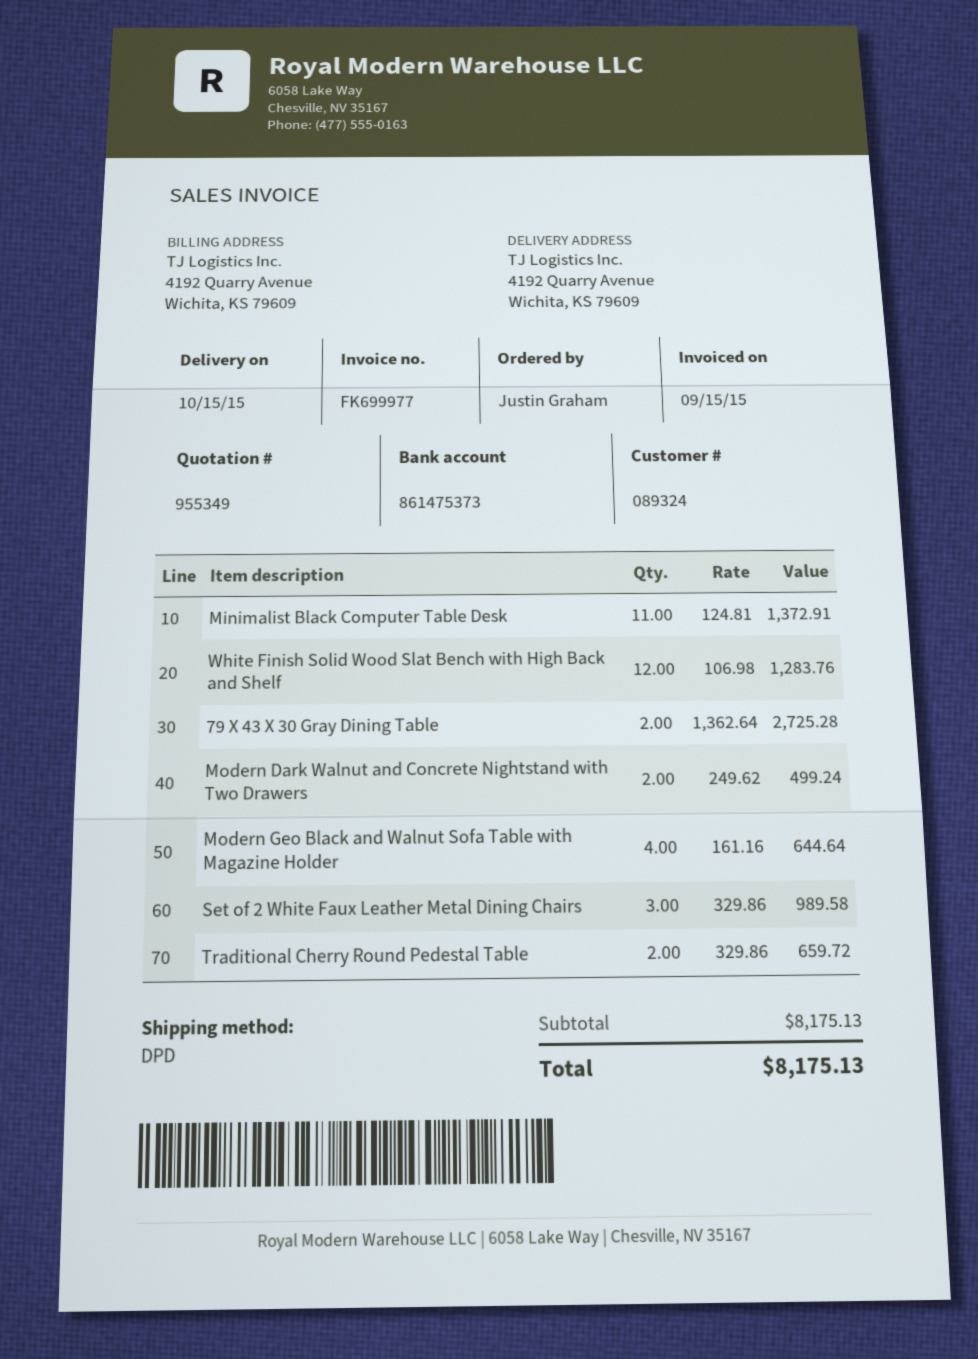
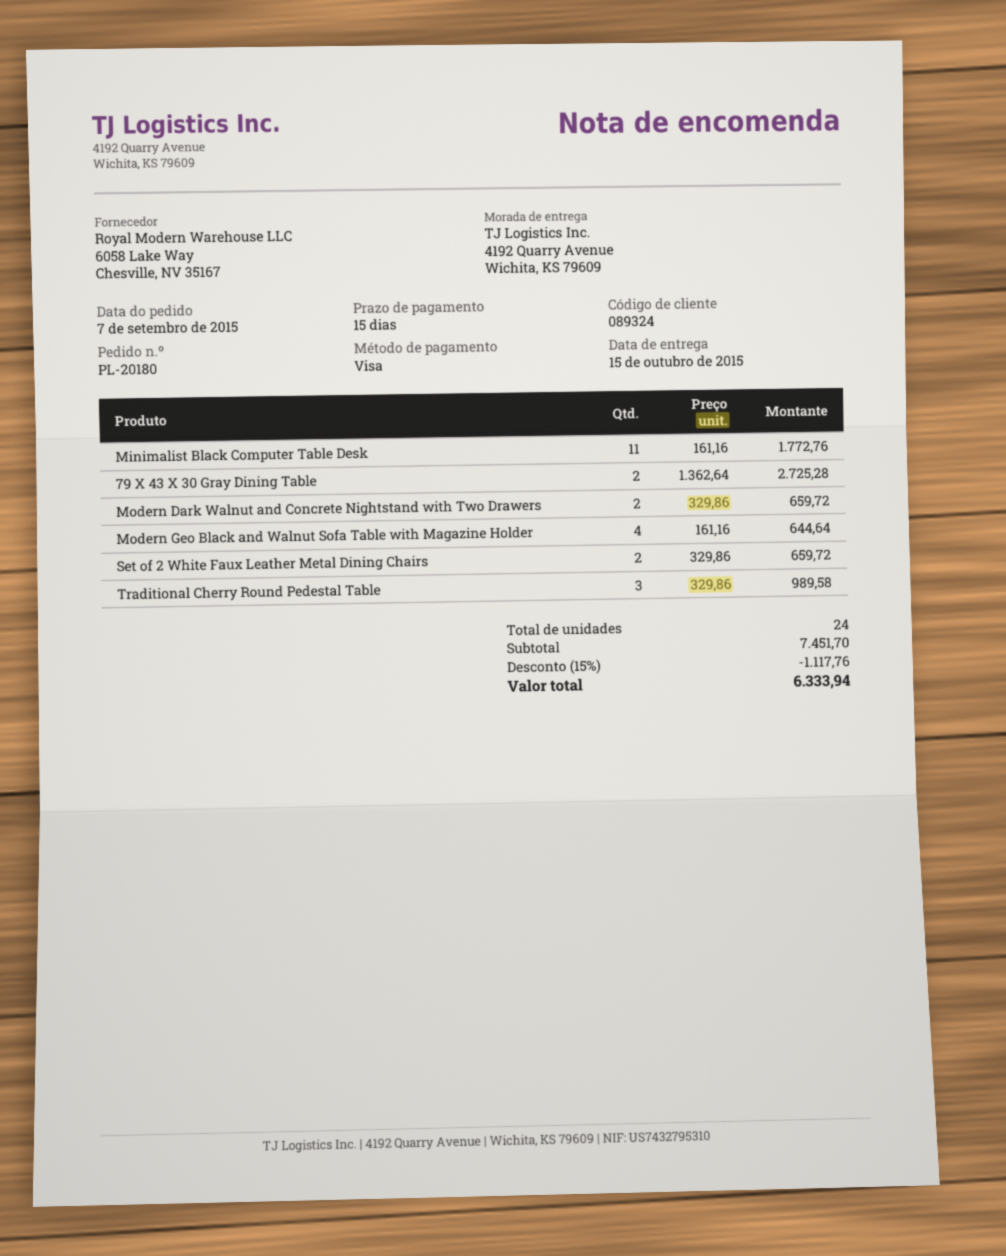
Minimalist Black Computer Table Desk: 11 x 124.81 = 1372.91 -> 11 x 161.16 = 1772.76
White Finish Solid Wood Slat Bench with High Back and Shelf: 12 x 106.98 = 1283.76 -> none
Modern Dark Walnut and Concrete Nightstand with Two Drawers: 2 x 249.62 = 499.24 -> 2 x 329.86 = 659.72
Set of 2 White Faux Leather Metal Dining Chairs: 3 x 329.86 = 989.58 -> 2 x 329.86 = 659.72
Traditional Cherry Round Pedestal Table: 2 x 329.86 = 659.72 -> 3 x 329.86 = 989.58
subtotal: 8175.13 -> 7451.70
discount: none -> 15% = 1117.76
total: 8175.13 -> 6333.94

